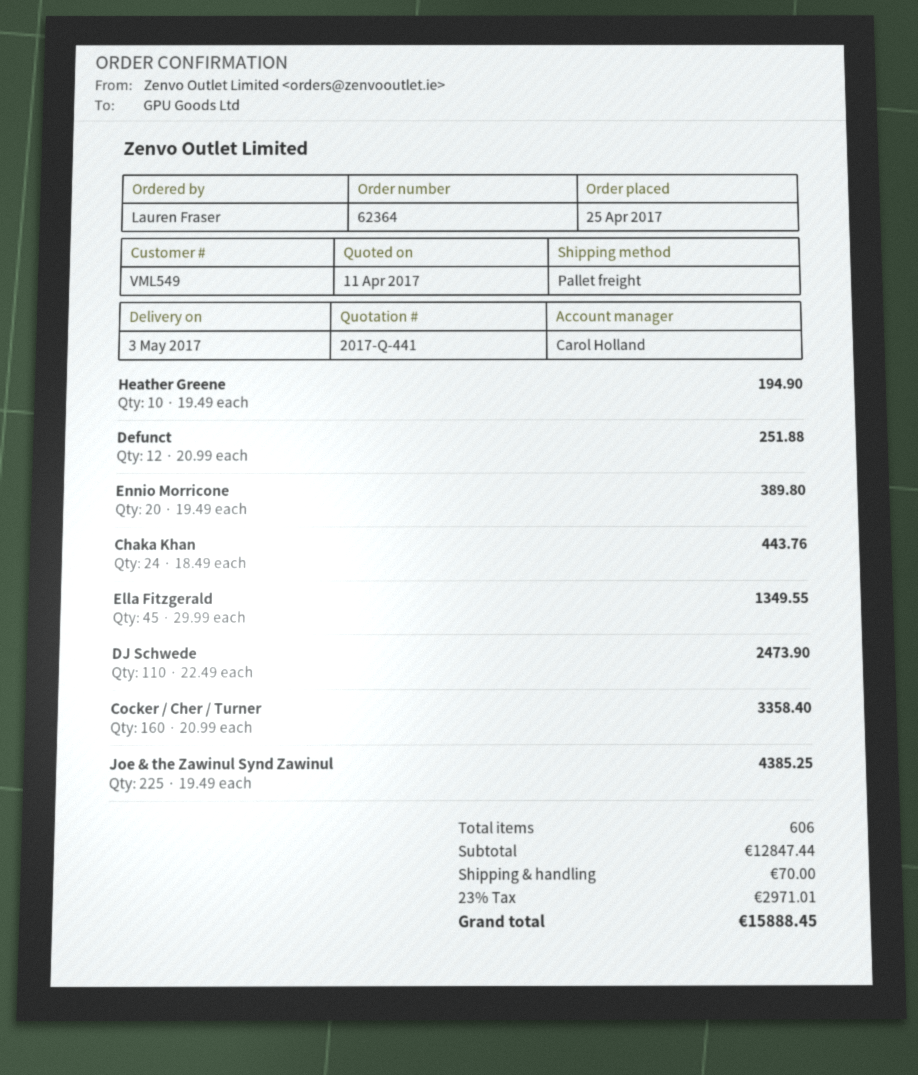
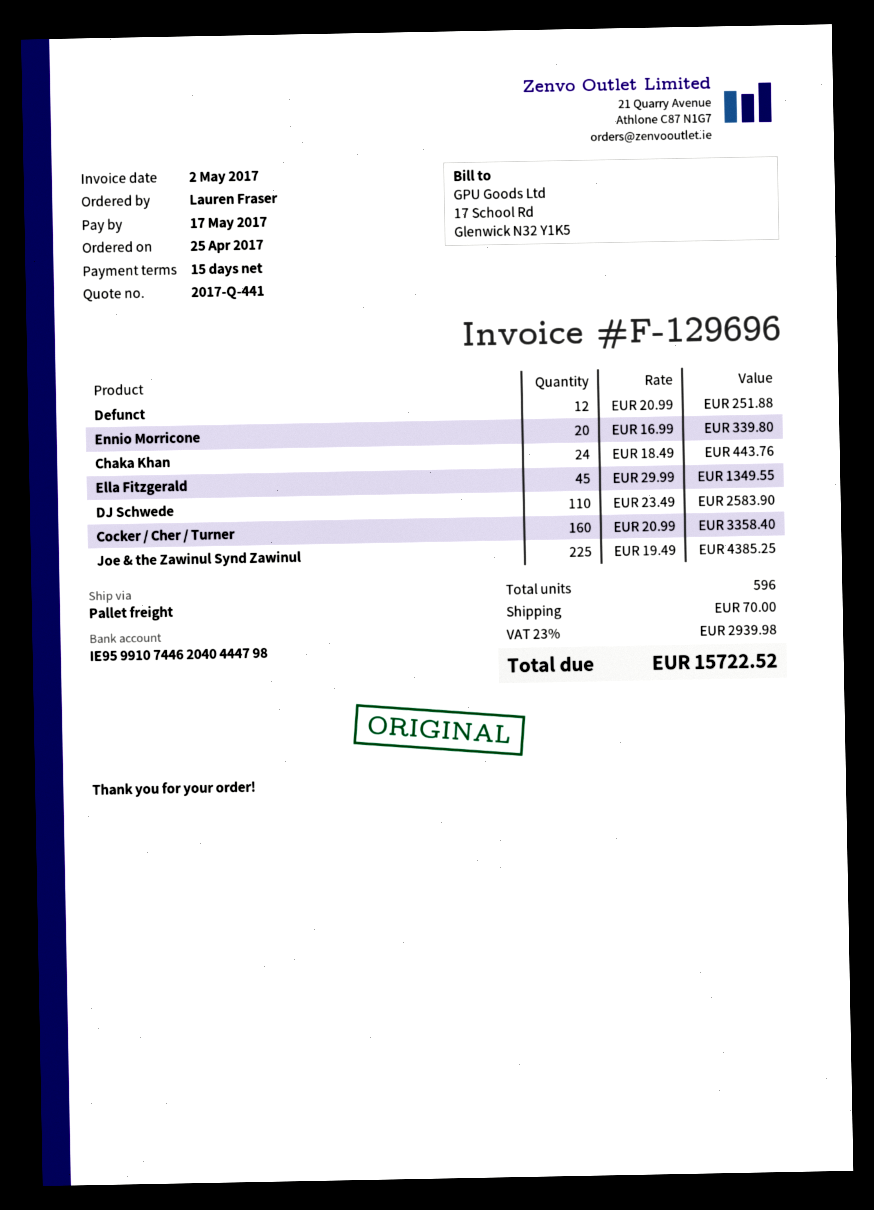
Heather Greene: 10 x 19.49 = 194.90 -> none
Ennio Morricone: 20 x 19.49 = 389.80 -> 20 x 16.99 = 339.80
DJ Schwede: 110 x 22.49 = 2473.90 -> 110 x 23.49 = 2583.90
total quantity: 606 -> 596
tax: 23% = 2971.01 -> 23% = 2939.98
total: 15888.45 -> 15722.52

